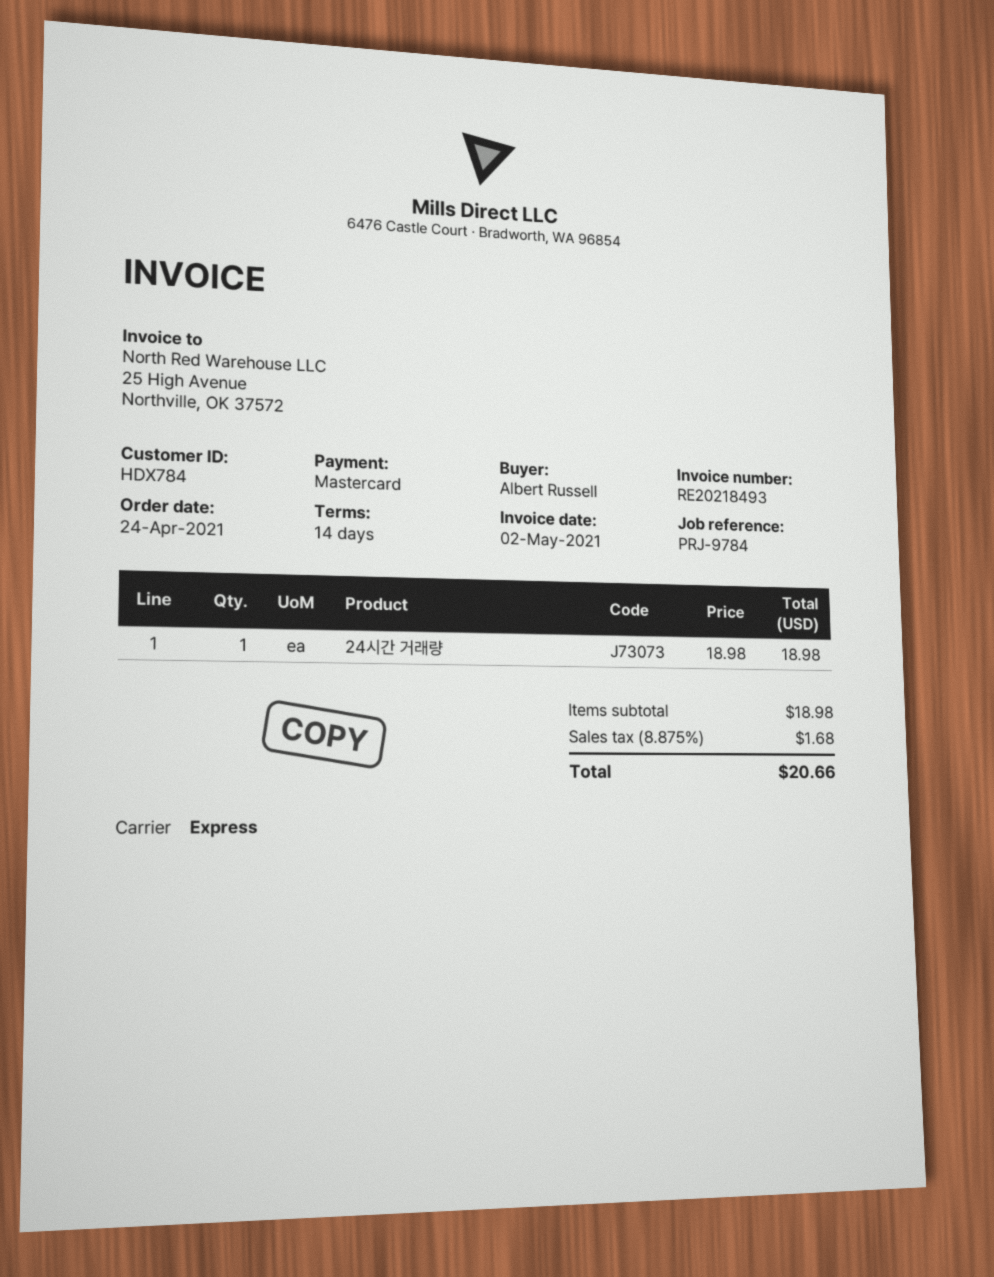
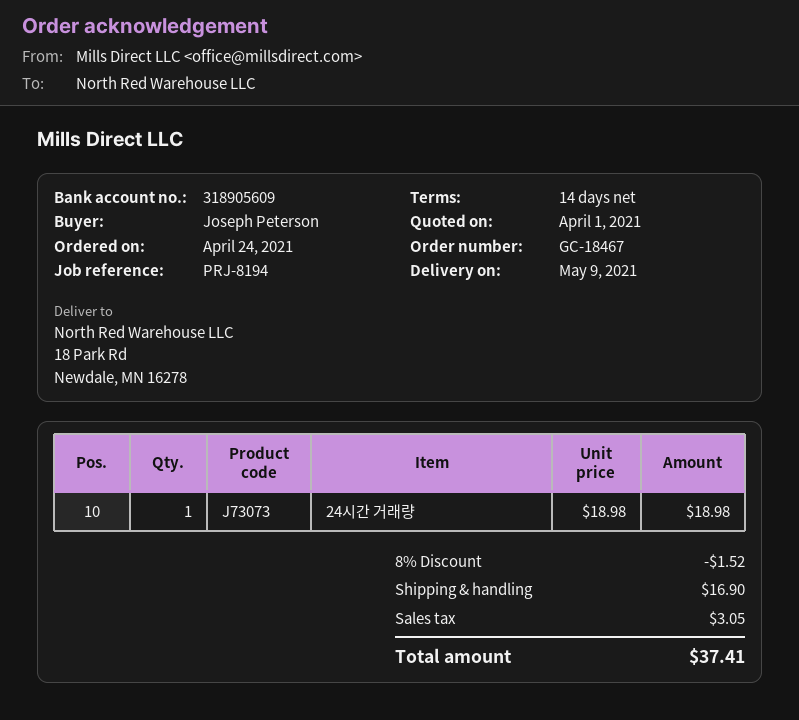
reference: PRJ-9784 -> PRJ-8194
ordered by: Albert Russell -> Joseph Peterson
discount: none -> 8% = 1.52
shipping: none -> 16.90
tax: 1.68 -> 3.05
total: 20.66 -> 37.41

